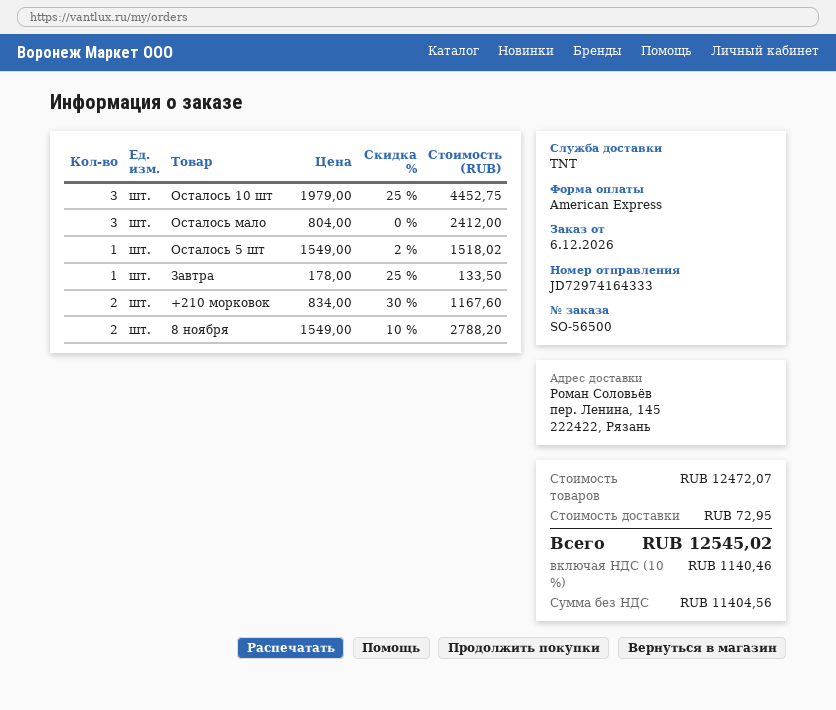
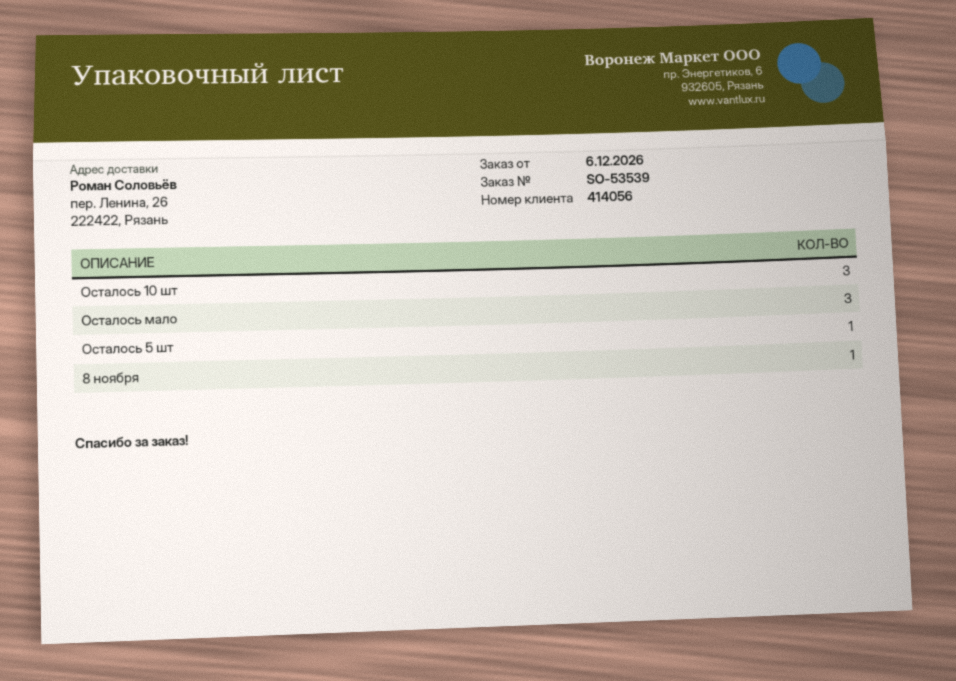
order number: SO-56500 -> SO-53539
ship to: пер. Ленина, 145, 222422, Рязань -> пер. Ленина, 26, 222422, Рязань
Завтра: 1 -> none
+210 морковок: 2 -> none
8 ноября: 2 -> 1

